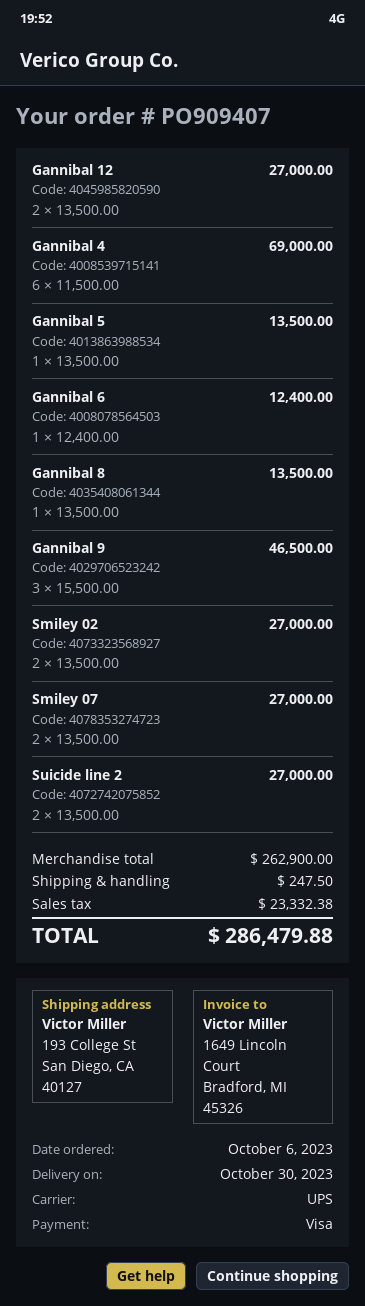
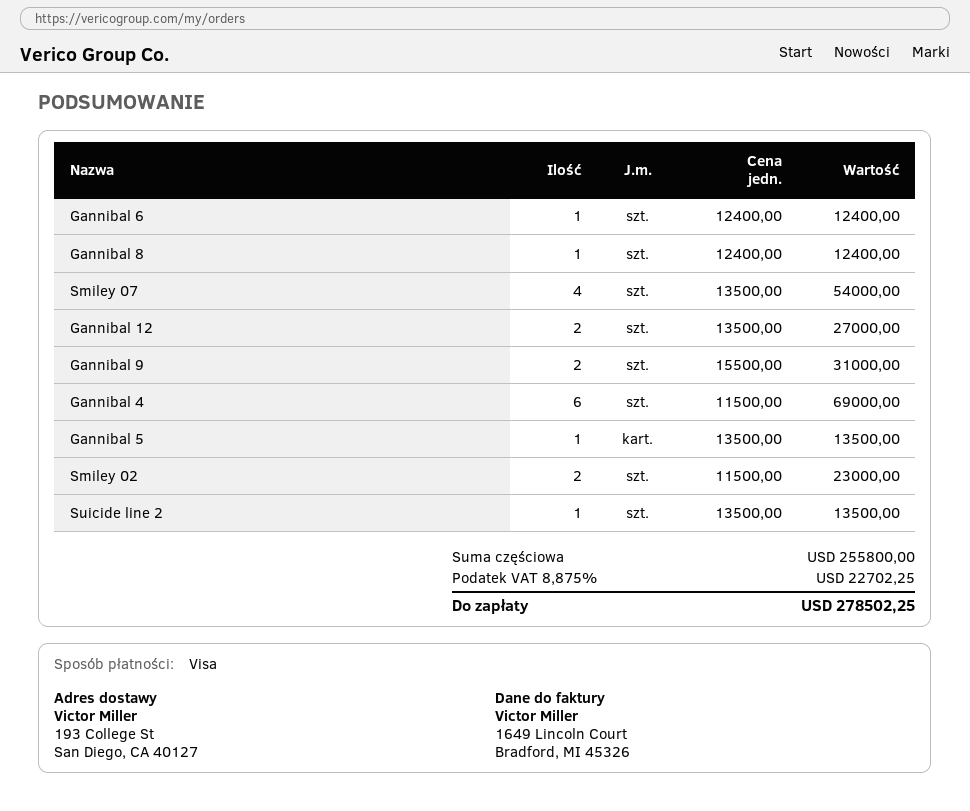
Gannibal 8: 1 x 13500.00 = 13500.00 -> 1 x 12400.00 = 12400.00
Gannibal 9: 3 x 15500.00 = 46500.00 -> 2 x 15500.00 = 31000.00
Smiley 02: 2 x 13500.00 = 27000.00 -> 2 x 11500.00 = 23000.00
Smiley 07: 2 x 13500.00 = 27000.00 -> 4 x 13500.00 = 54000.00
Suicide line 2: 2 x 13500.00 = 27000.00 -> 1 x 13500.00 = 13500.00
subtotal: 262900.00 -> 255800.00
shipping: 247.50 -> none
tax: 23332.38 -> 22702.25
total: 286479.88 -> 278502.25

